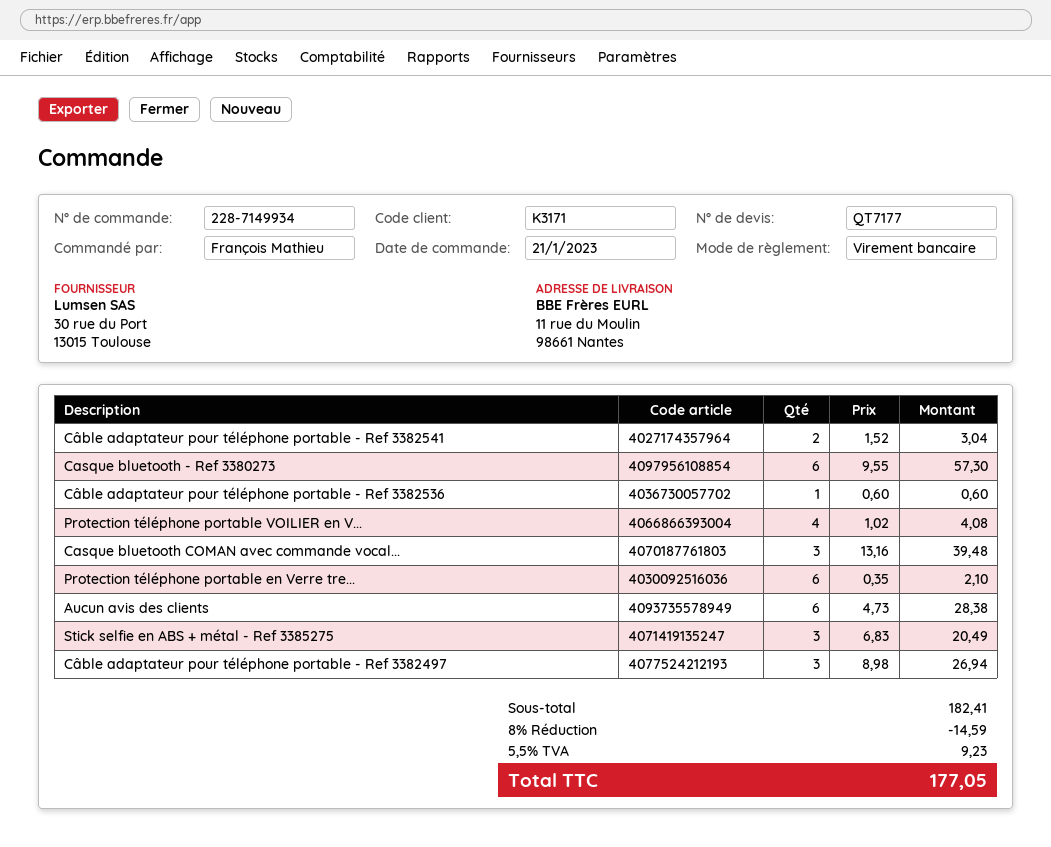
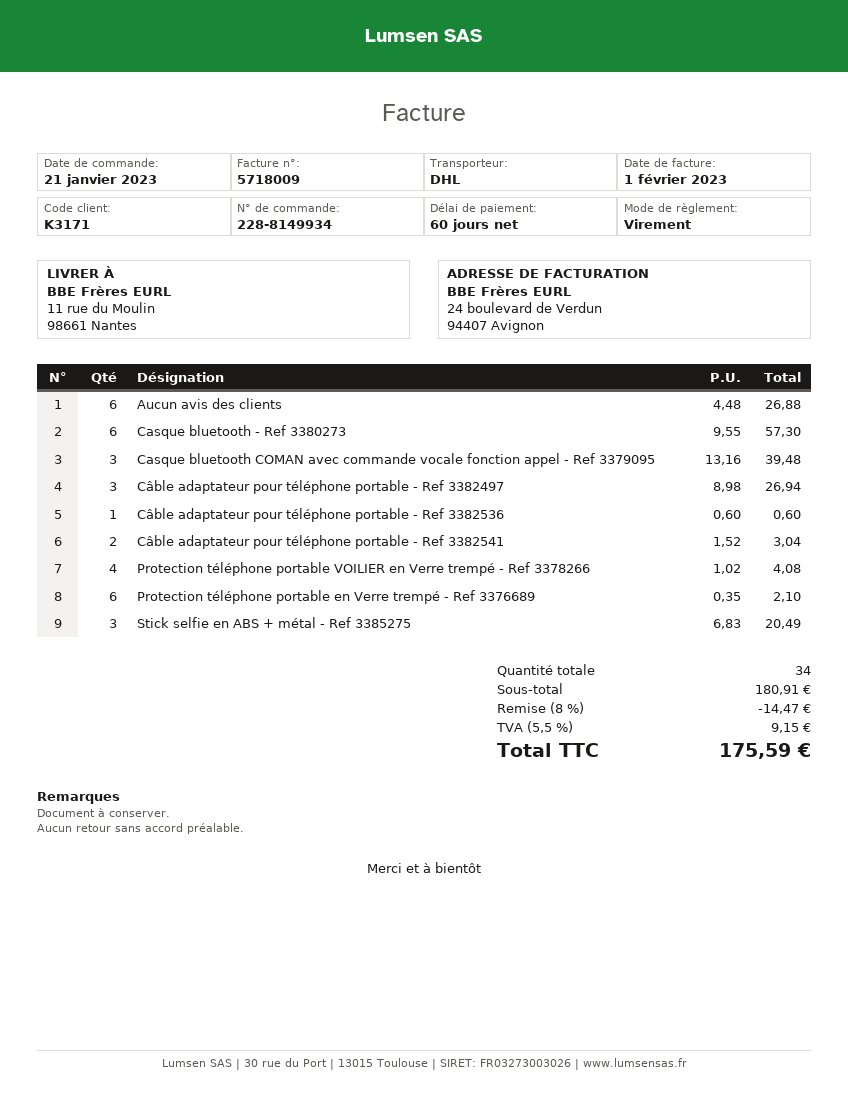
order number: 228-7149934 -> 228-8149934
Aucun avis des clients: 6 x 4.73 = 28.38 -> 6 x 4.48 = 26.88
subtotal: 182.41 -> 180.91
discount: 8% = 14.59 -> 8% = 14.47
tax: 5.5% = 9.23 -> 5.5% = 9.15
total: 177.05 -> 175.59

